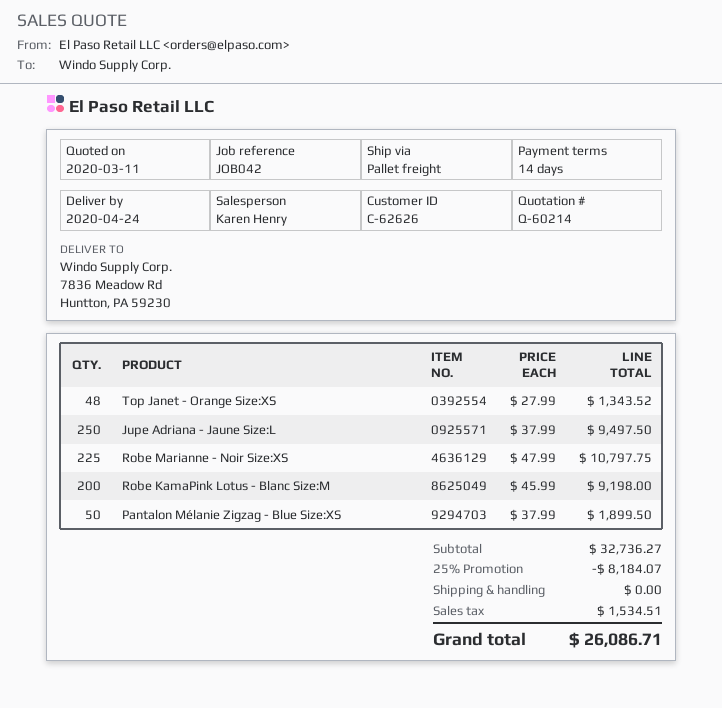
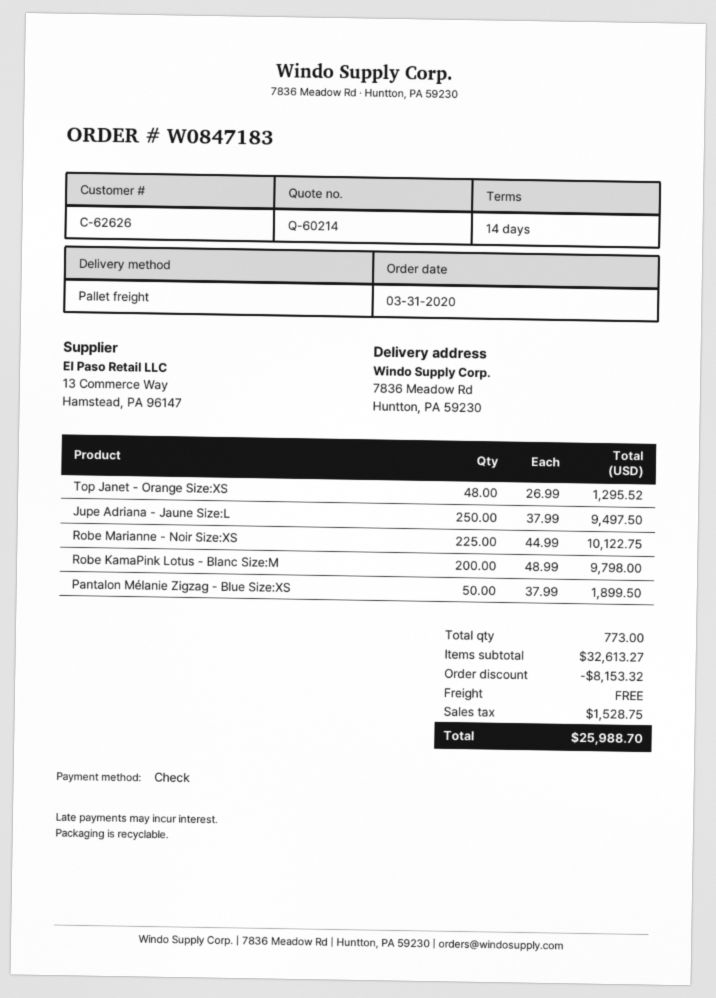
Top Janet - Orange Size:XS: 48 x 27.99 = 1343.52 -> 48 x 26.99 = 1295.52
Robe Marianne - Noir Size:XS: 225 x 47.99 = 10797.75 -> 225 x 44.99 = 10122.75
Robe KamaPink Lotus - Blanc Size:M: 200 x 45.99 = 9198.00 -> 200 x 48.99 = 9798.00
subtotal: 32736.27 -> 32613.27
discount: 8184.07 -> 8153.32
tax: 1534.51 -> 1528.75
total: 26086.71 -> 25988.70

